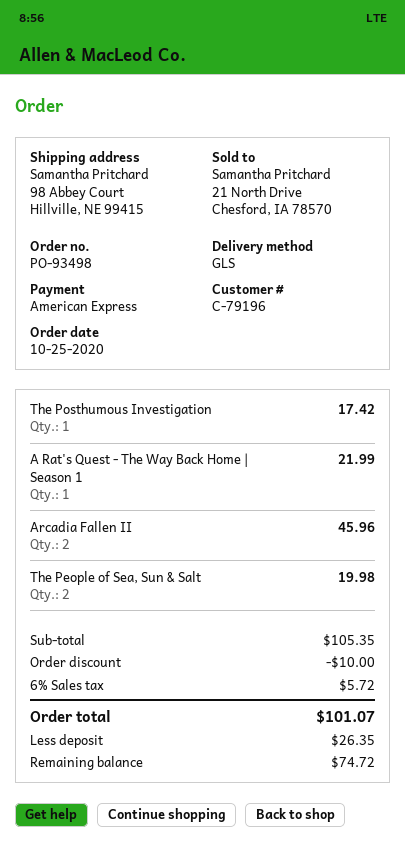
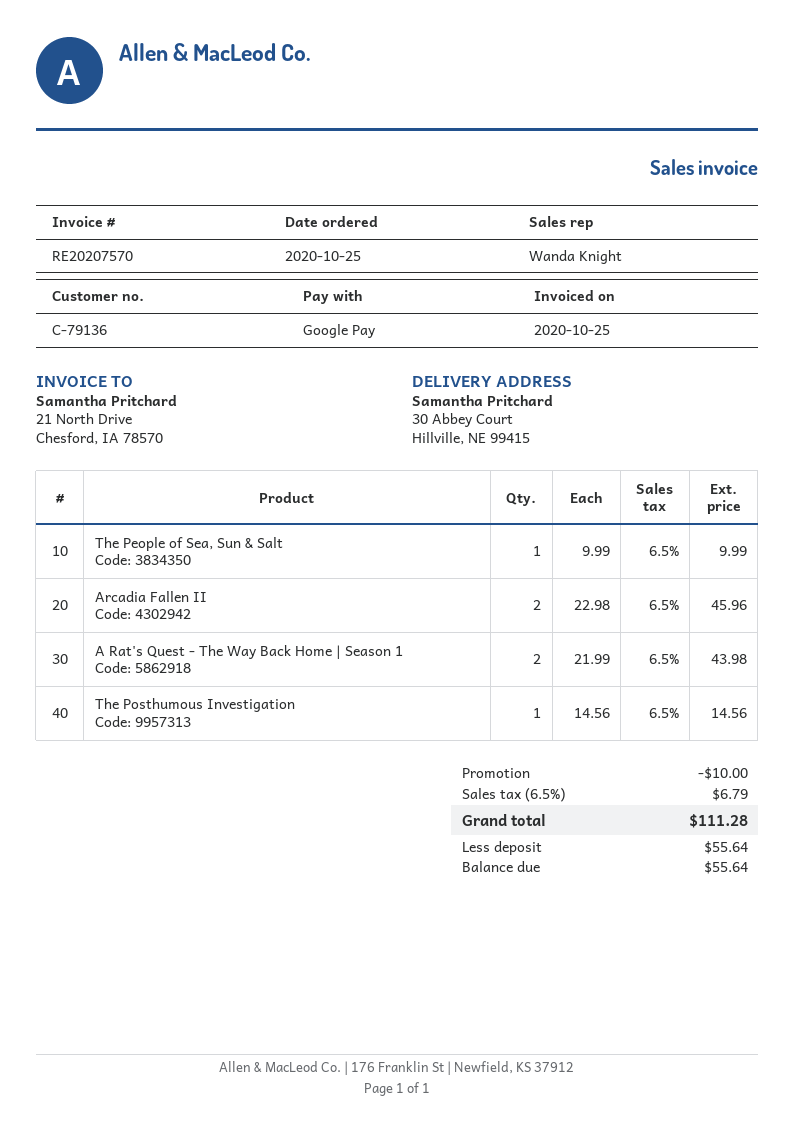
customer number: C-79196 -> C-79136
payment method: American Express -> Google Pay
ship to: 98 Abbey Court, Hillville, NE 99415 -> 30 Abbey Court, Hillville, NE 99415
The Posthumous Investigation: 1 for 17.42 -> 1 for 14.56
A Rat's Quest - The Way Back Home | Season 1: 1 for 21.99 -> 2 for 43.98
The People of Sea, Sun & Salt: 2 for 19.98 -> 1 for 9.99
tax: 6% = 5.72 -> 6.5% = 6.79
total: 101.07 -> 111.28
deposit: 26.35 -> 55.64
balance: 74.72 -> 55.64

